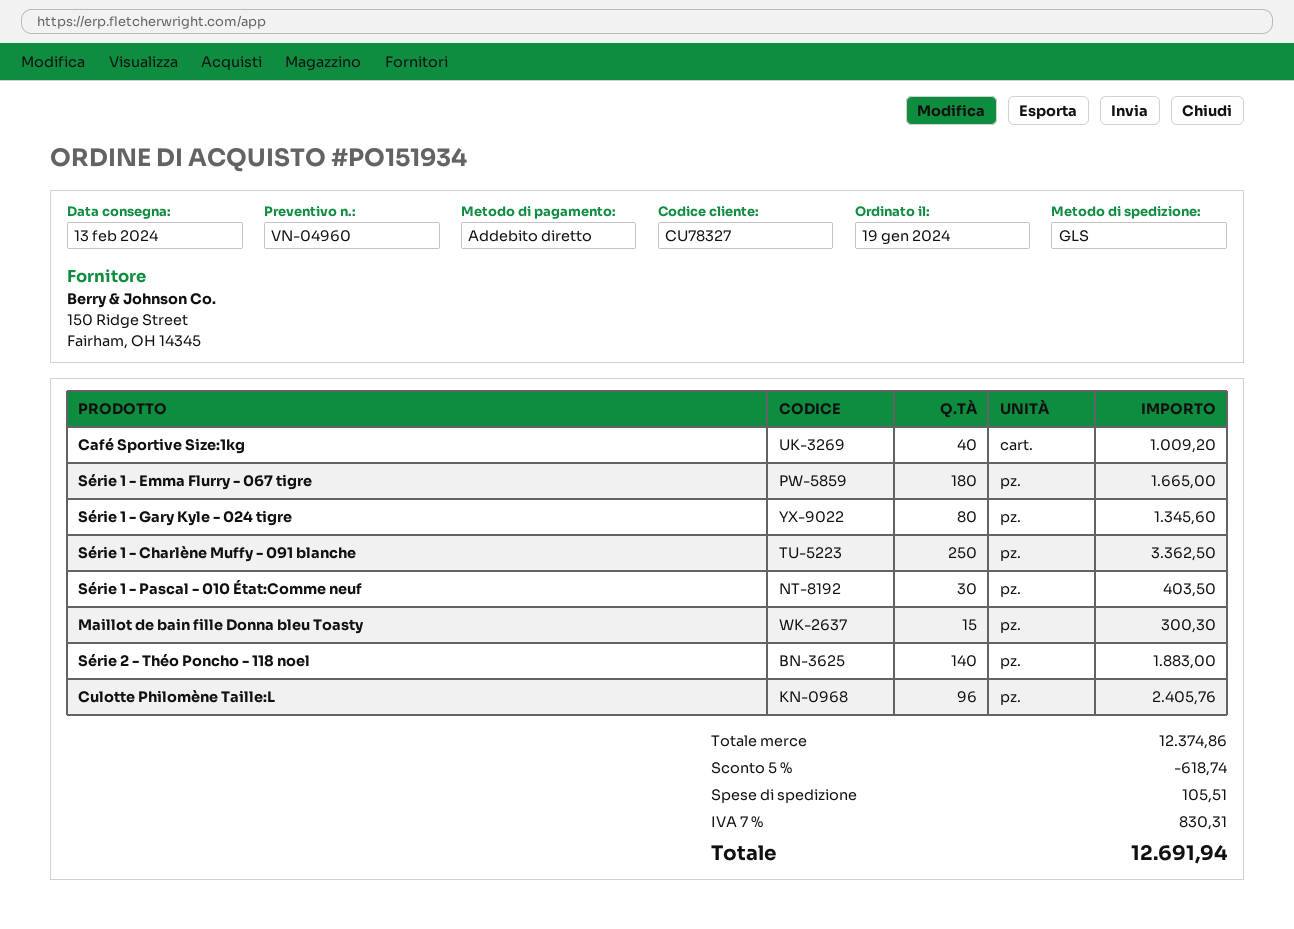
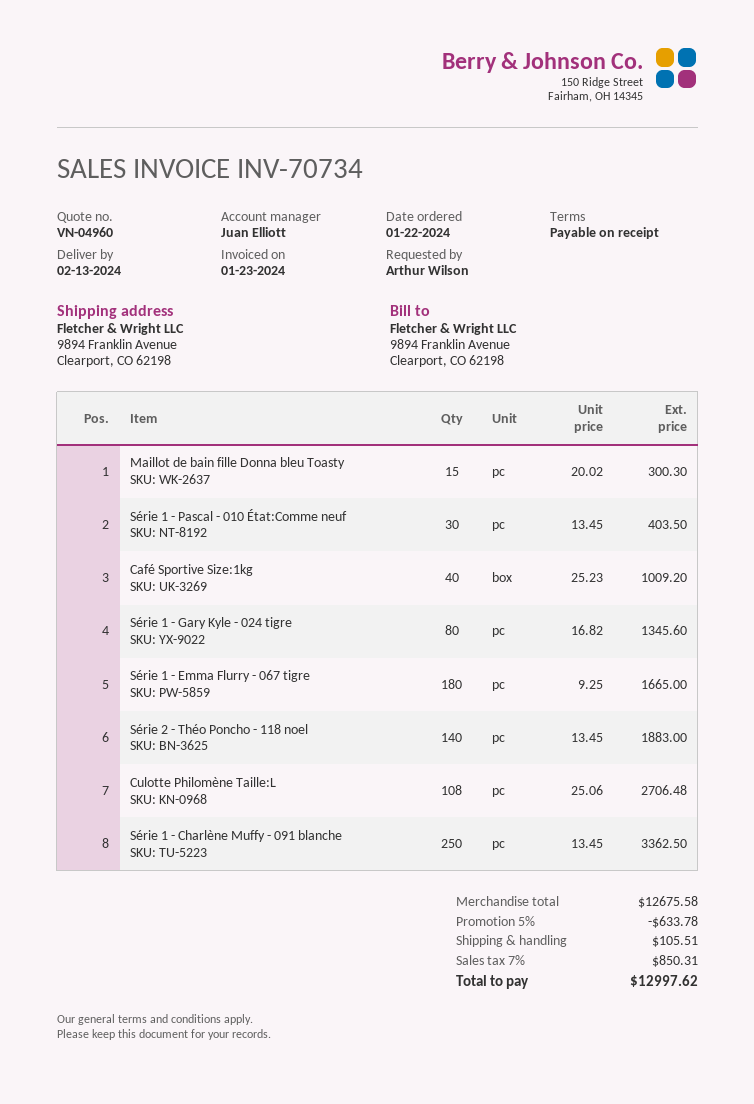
order date: 2024-01-19 -> 2024-01-22
Culotte Philomène Taille:L: 96 for 2405.76 -> 108 for 2706.48
subtotal: 12374.86 -> 12675.58
discount: 5% = 618.74 -> 5% = 633.78
tax: 7% = 830.31 -> 7% = 850.31
total: 12691.94 -> 12997.62

